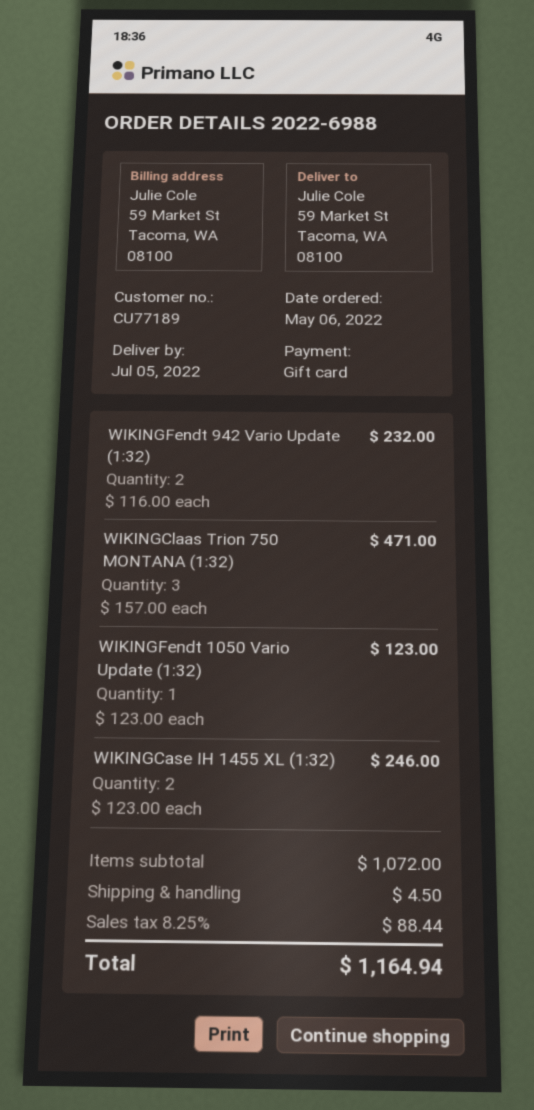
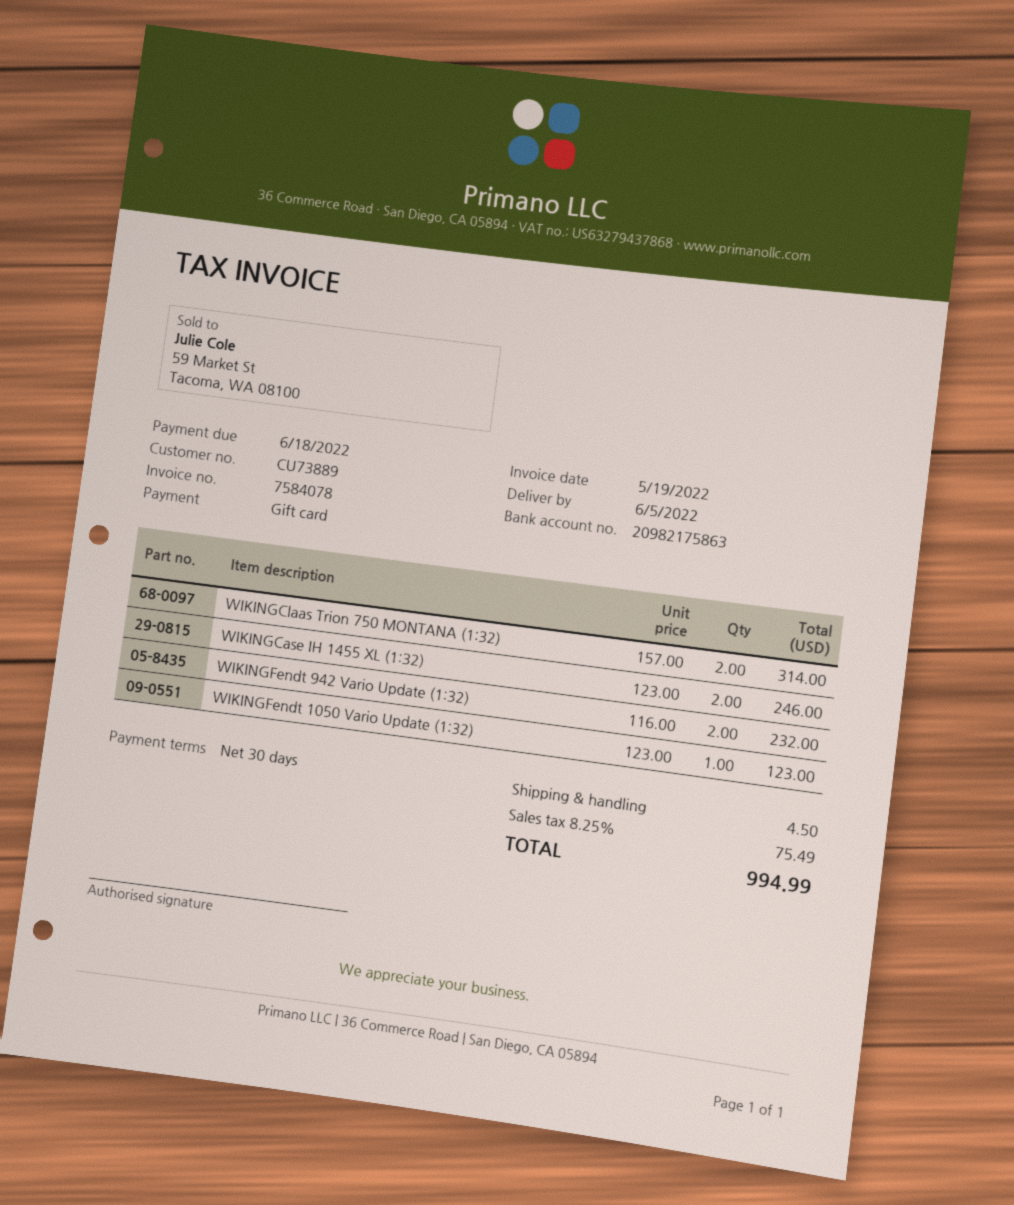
delivery date: 2022-07-05 -> 2022-06-05
customer number: CU77189 -> CU73889
WIKINGClaas Trion 750 MONTANA (1:32): 3 x 157.00 = 471.00 -> 2 x 157.00 = 314.00
tax: 8.25% = 88.44 -> 8.25% = 75.49
total: 1164.94 -> 994.99

